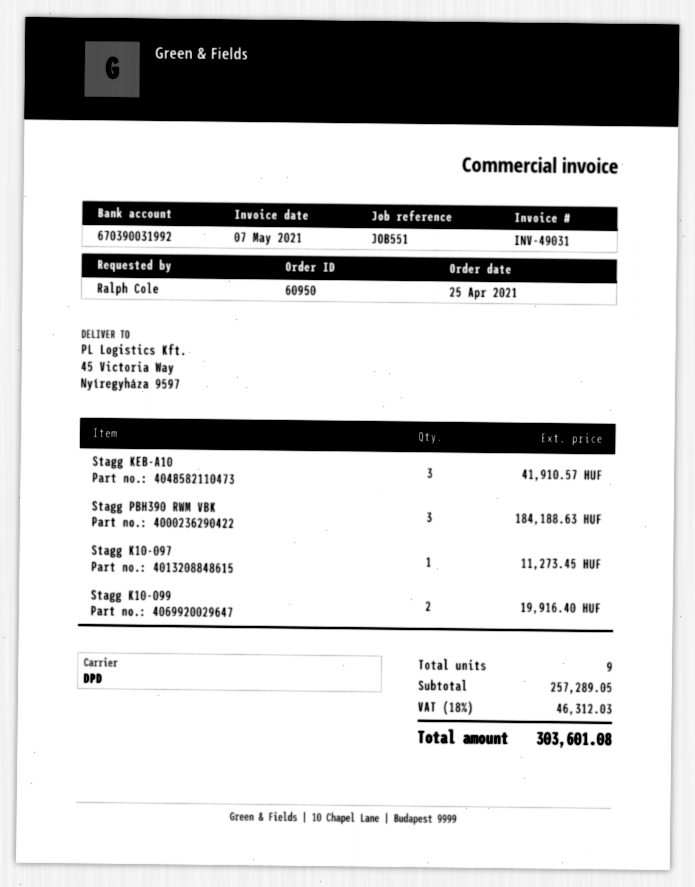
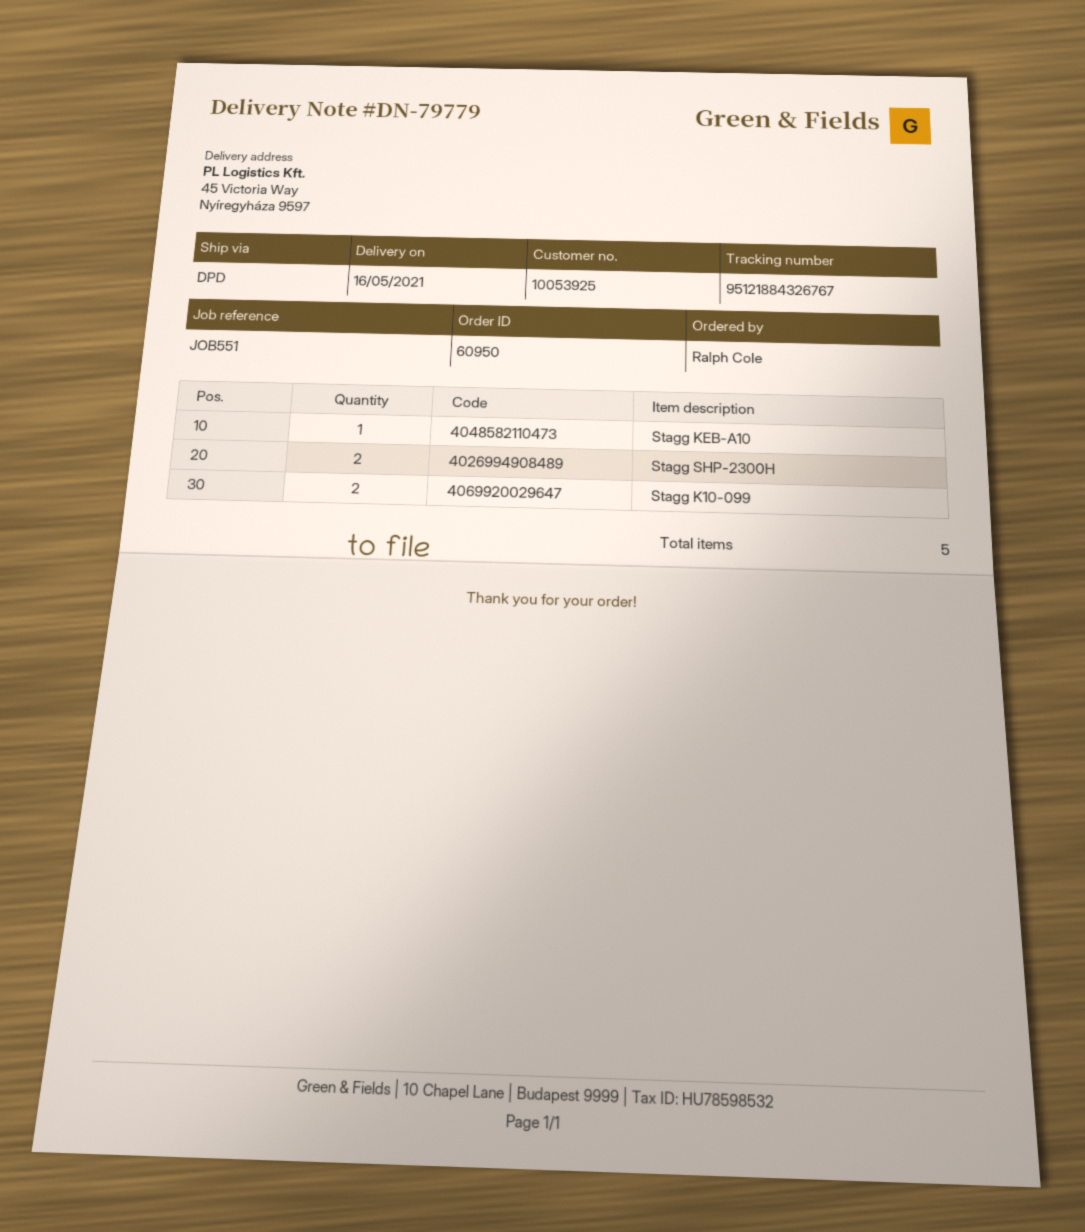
Stagg KEB-A10: 3 -> 1
Stagg PBH390 RWM VBK: 3 -> none
Stagg K10-097: 1 -> none
Stagg SHP-2300H: none -> 2
total quantity: 9 -> 5

